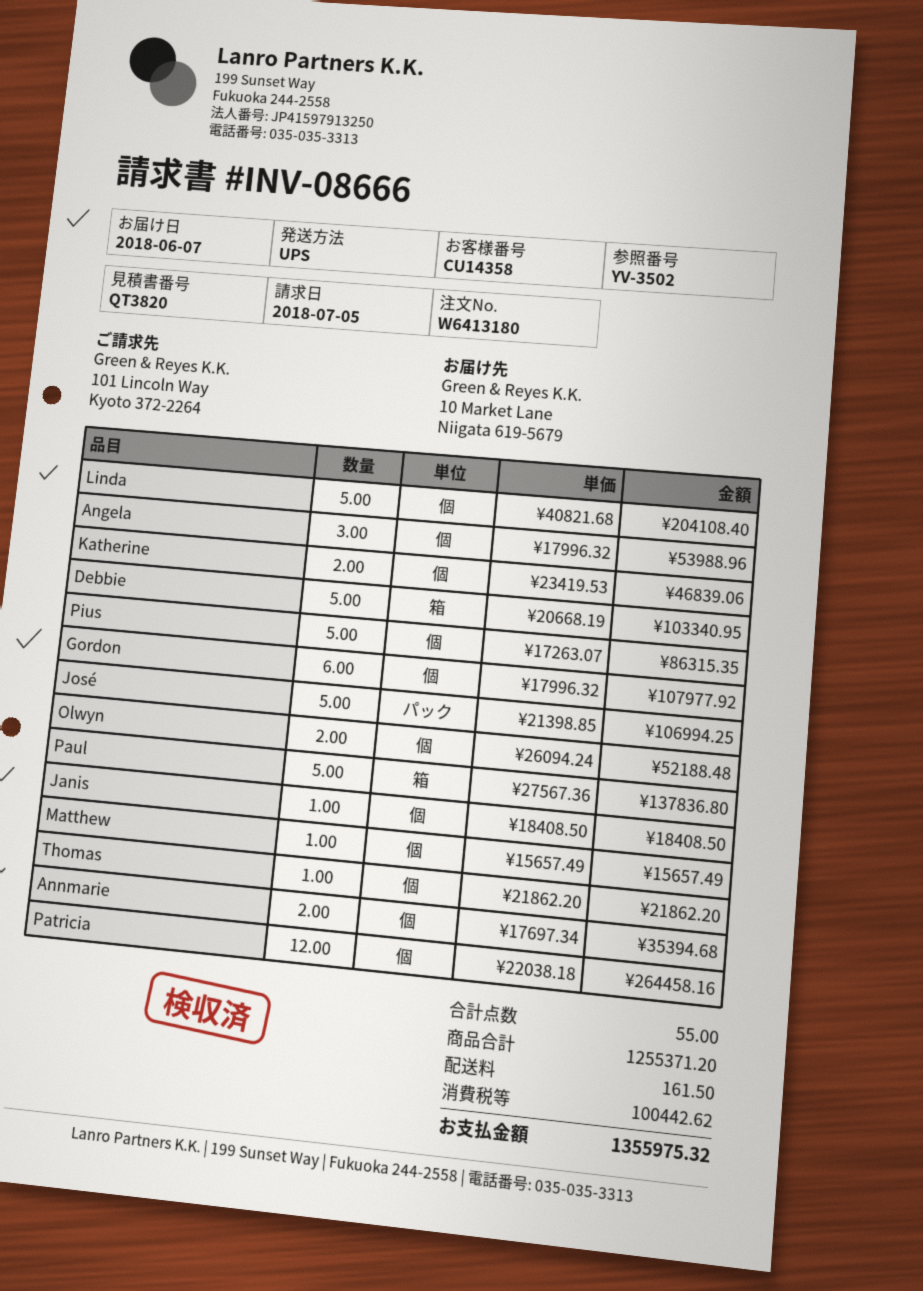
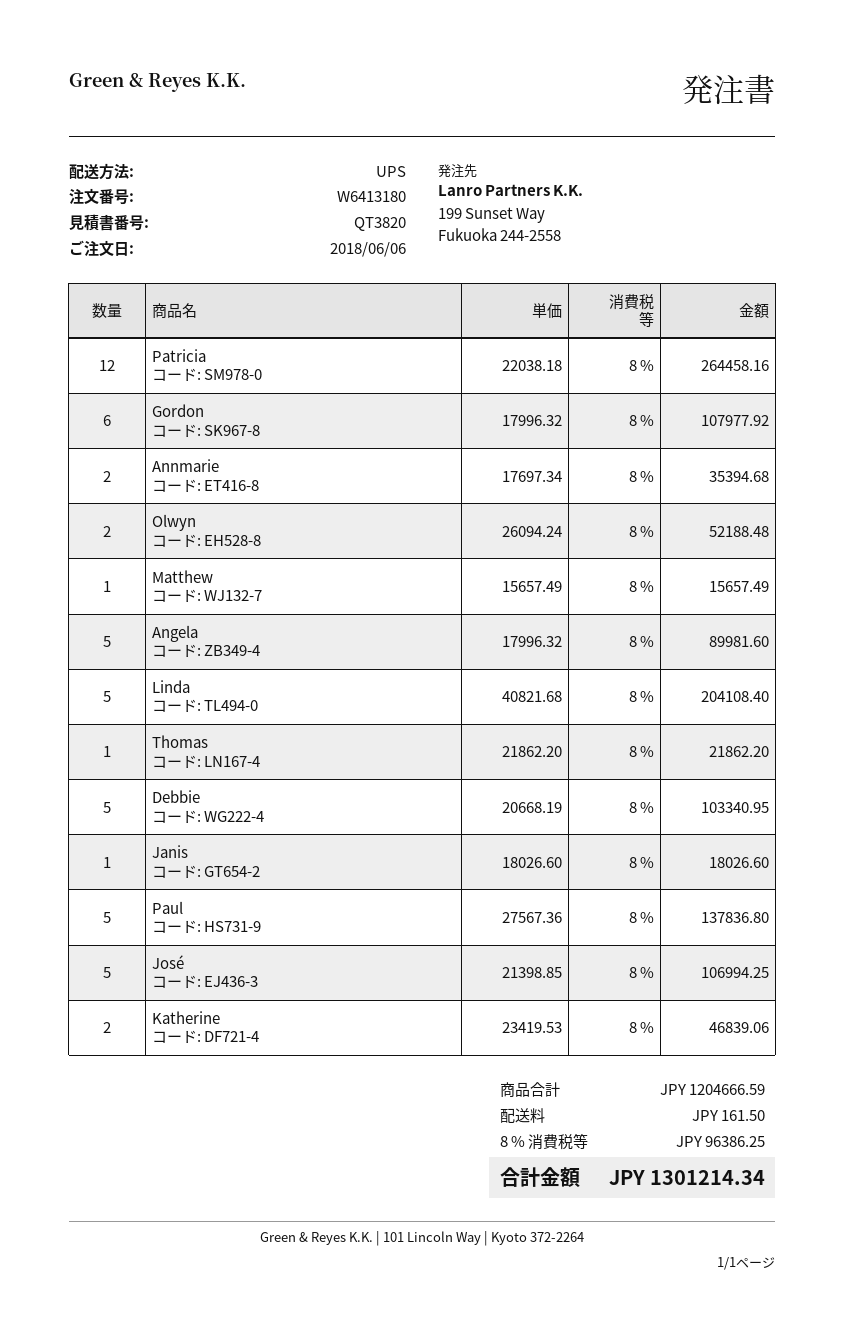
Angela: 3 x 17996.32 = 53988.96 -> 5 x 17996.32 = 89981.60
Pius: 5 x 17263.07 = 86315.35 -> none
Janis: 1 x 18408.50 = 18408.50 -> 1 x 18026.60 = 18026.60
subtotal: 1255371.20 -> 1204666.59
tax: 100442.62 -> 96386.25
total: 1355975.32 -> 1301214.34

